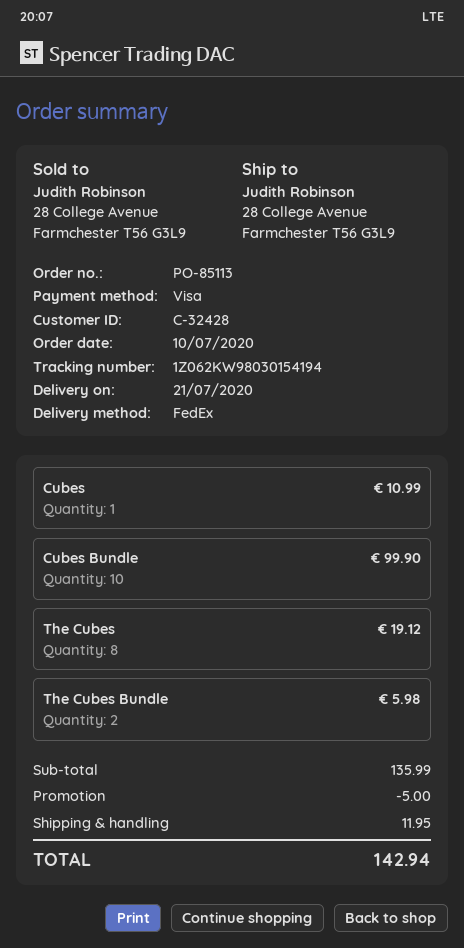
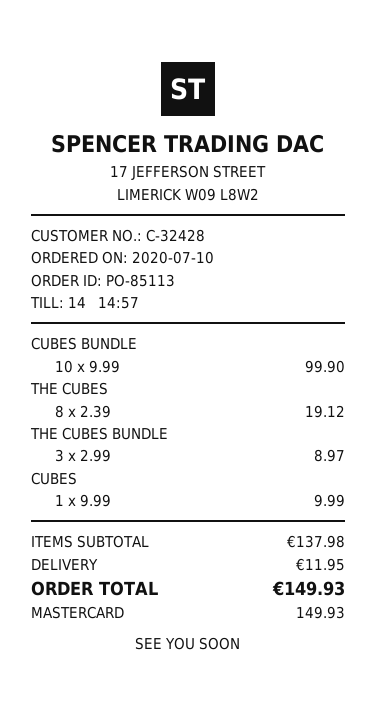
payment method: Visa -> Mastercard
Cubes: 1 for 10.99 -> 1 for 9.99
The Cubes Bundle: 2 for 5.98 -> 3 for 8.97
subtotal: 135.99 -> 137.98
discount: 5.00 -> none
total: 142.94 -> 149.93

